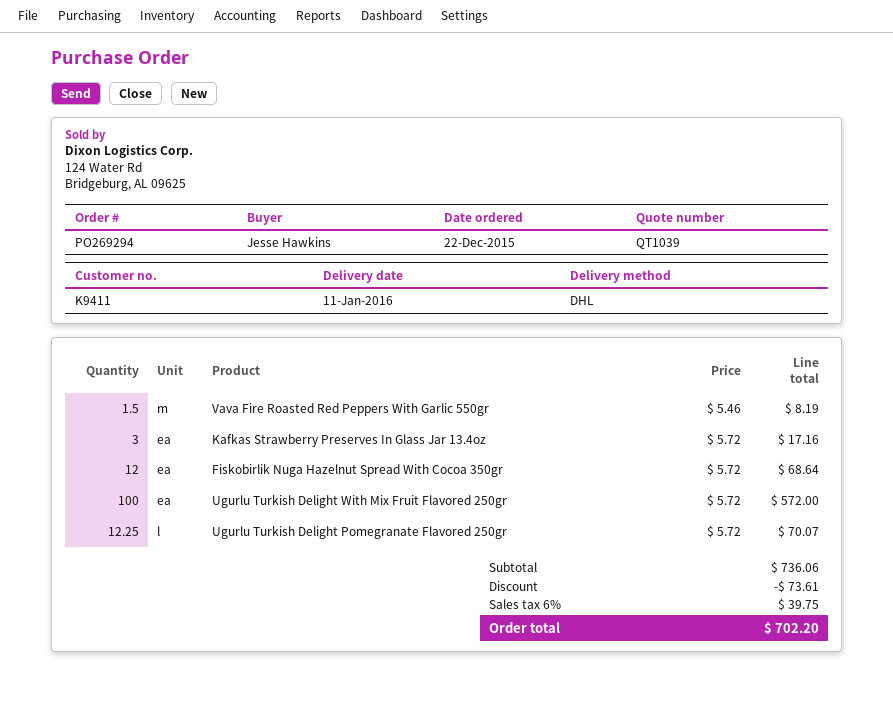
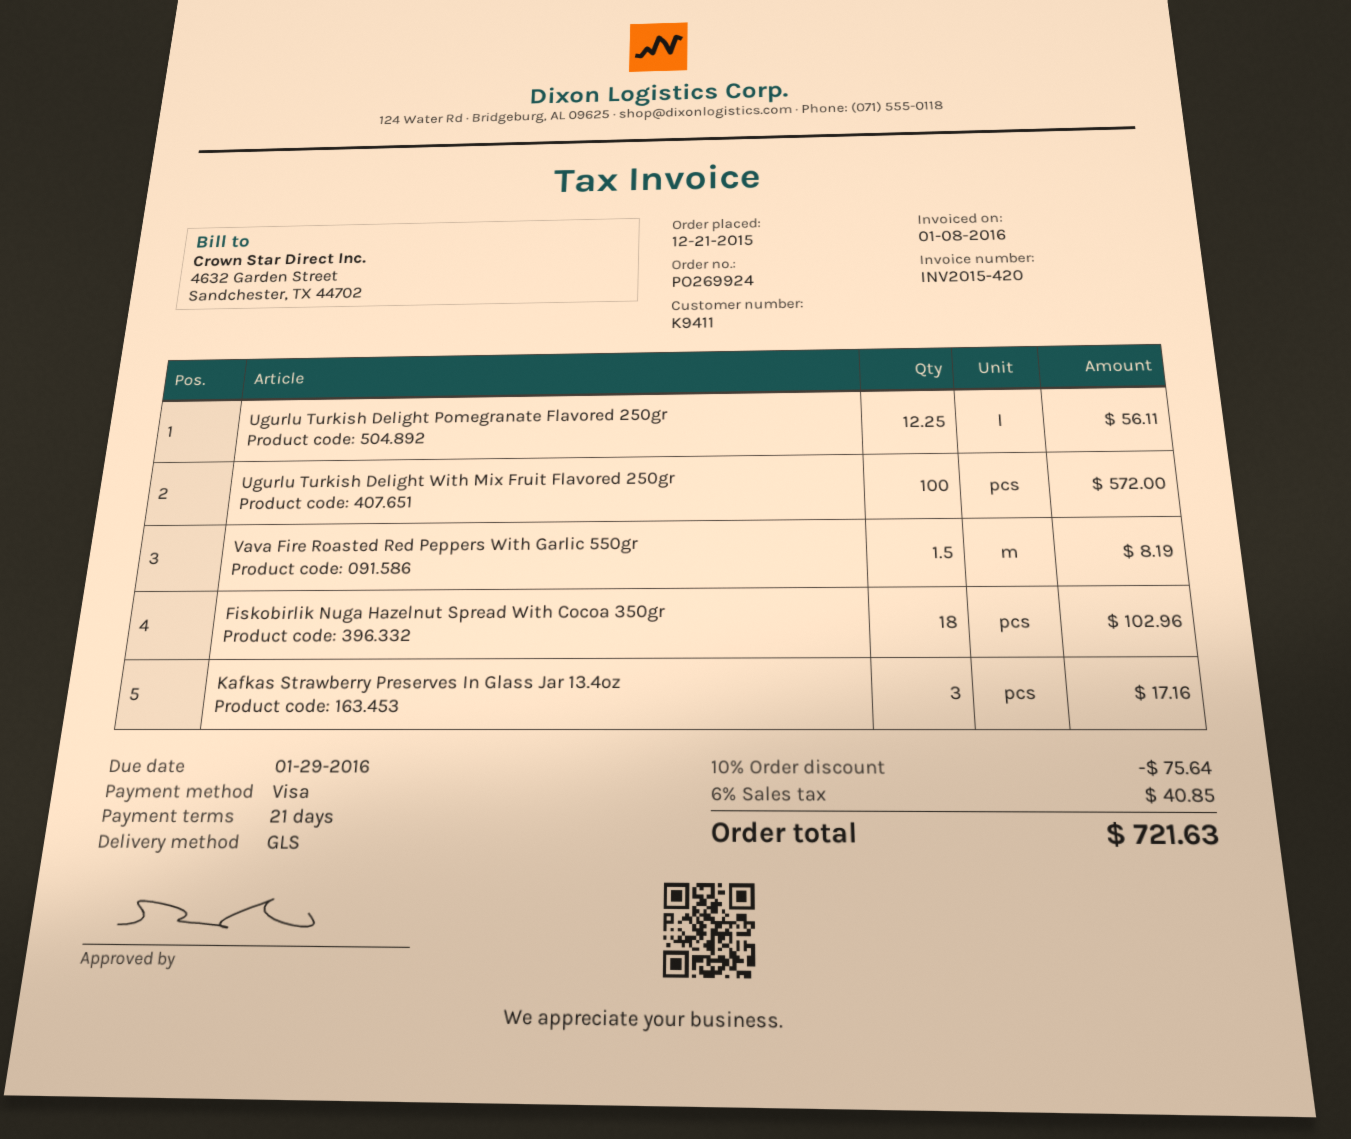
order number: PO269294 -> PO269924
order date: 2015-12-22 -> 2015-12-21
shipping method: DHL -> GLS
Fiskobirlik Nuga Hazelnut Spread With Cocoa 350gr: 12 for 68.64 -> 18 for 102.96
Ugurlu Turkish Delight Pomegranate Flavored 250gr: 12.25 for 70.07 -> 12.25 for 56.11
discount: 73.61 -> 75.64
tax: 6% = 39.75 -> 6% = 40.85
total: 702.20 -> 721.63

